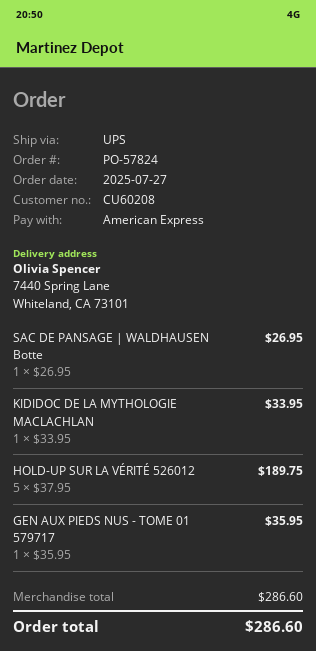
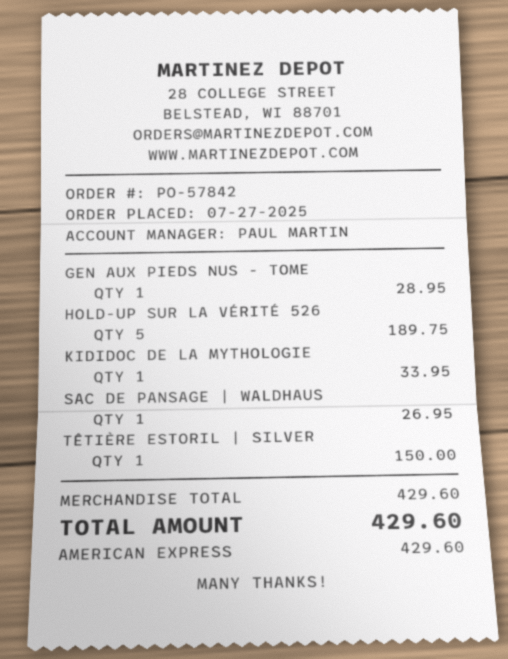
order number: PO-57824 -> PO-57842
GEN AUX PIEDS NUS - TOME 01 579717: 1 for 35.95 -> 1 for 28.95
TÊTIÈRE ESTORIL | SILVER: none -> 1 for 150.00
subtotal: 286.60 -> 429.60
total: 286.60 -> 429.60

